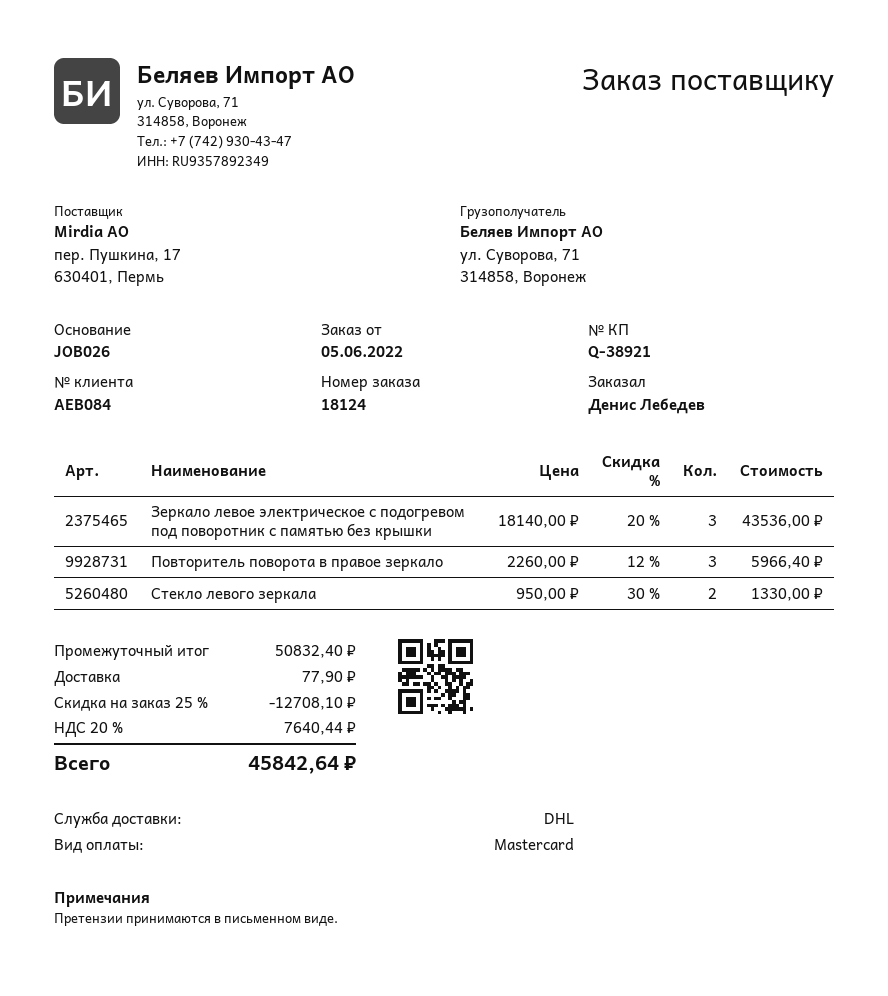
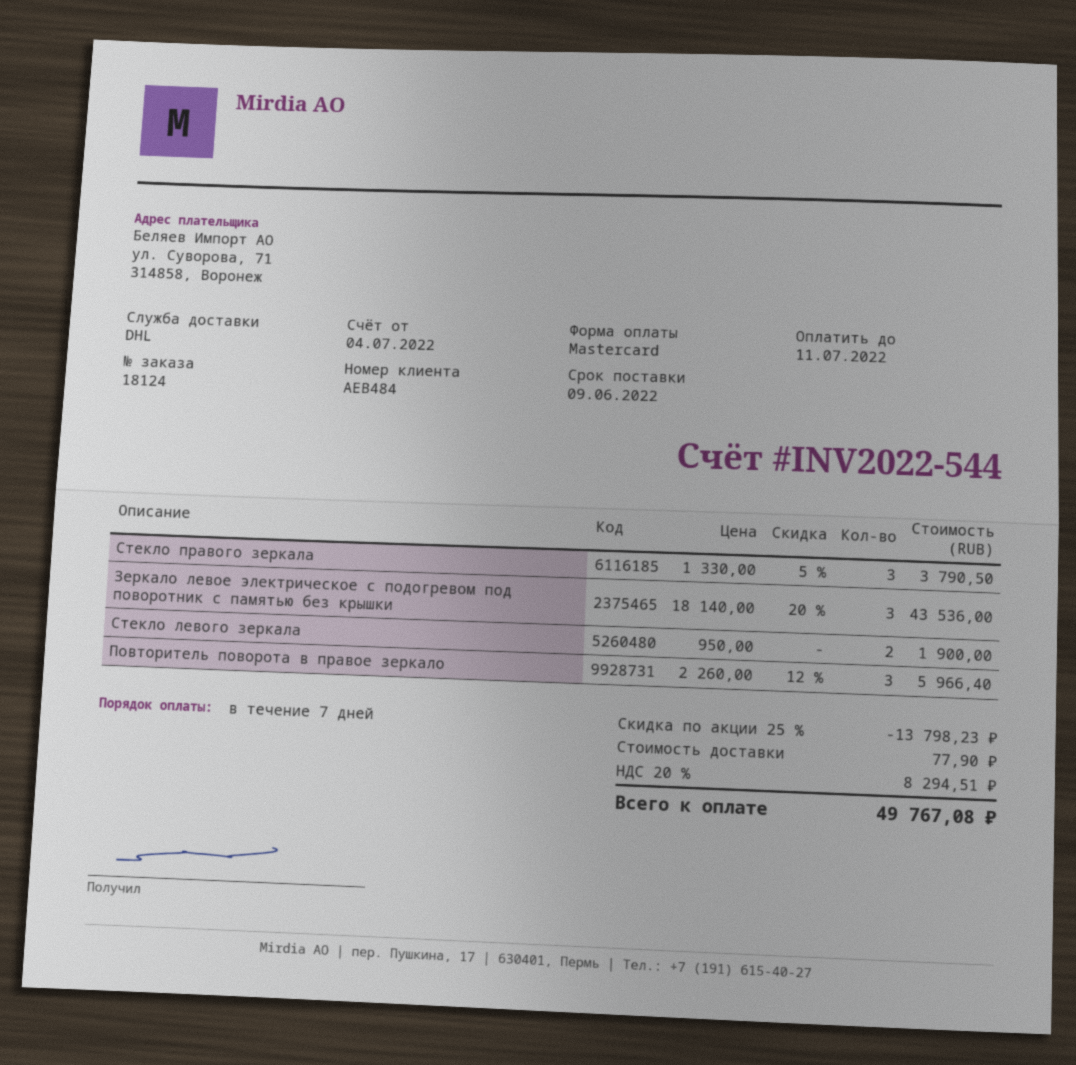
customer number: AEB084 -> AEB484
Стекло левого зеркала: 2 x 950.00 - 30% = 1330.00 -> 2 x 950.00 = 1900.00
Стекло правого зеркала: none -> 3 x 1330.00 - 5% = 3790.50
discount: 25% = 12708.10 -> 25% = 13798.23
tax: 20% = 7640.44 -> 20% = 8294.51
total: 45842.64 -> 49767.08

